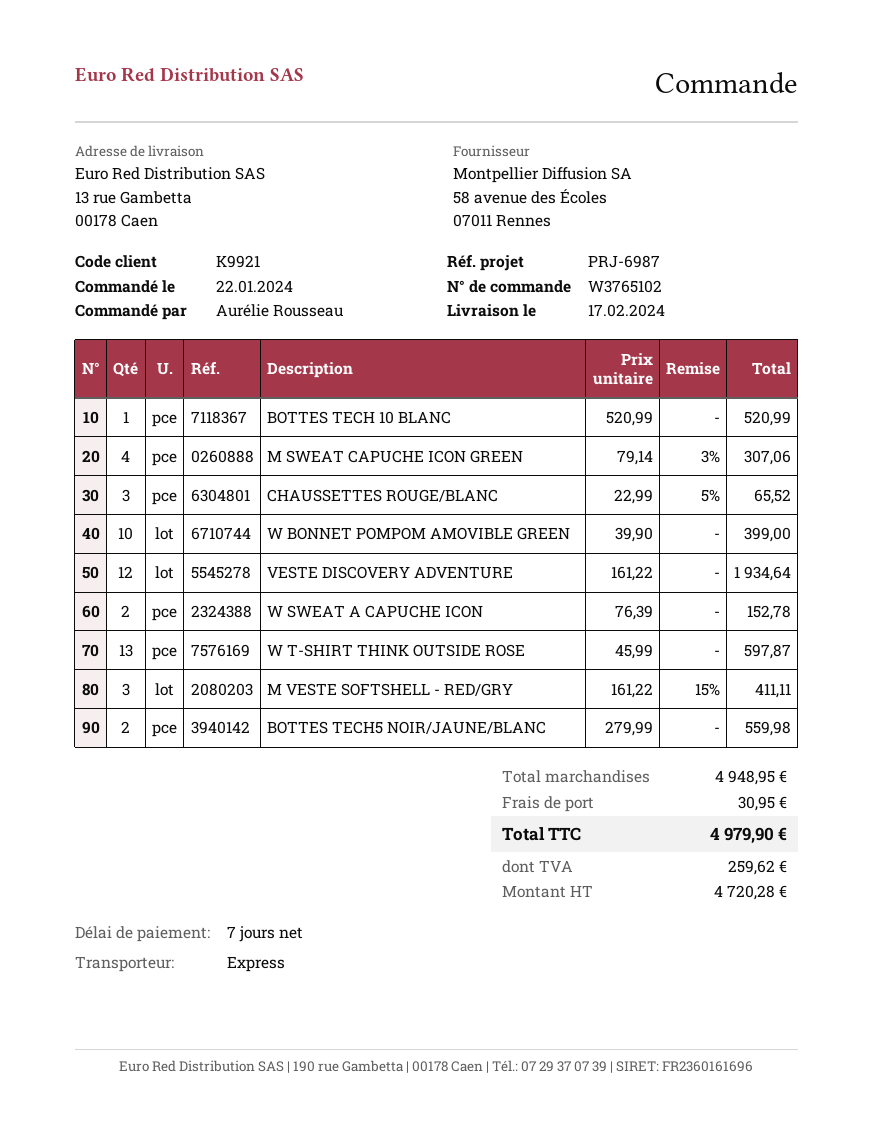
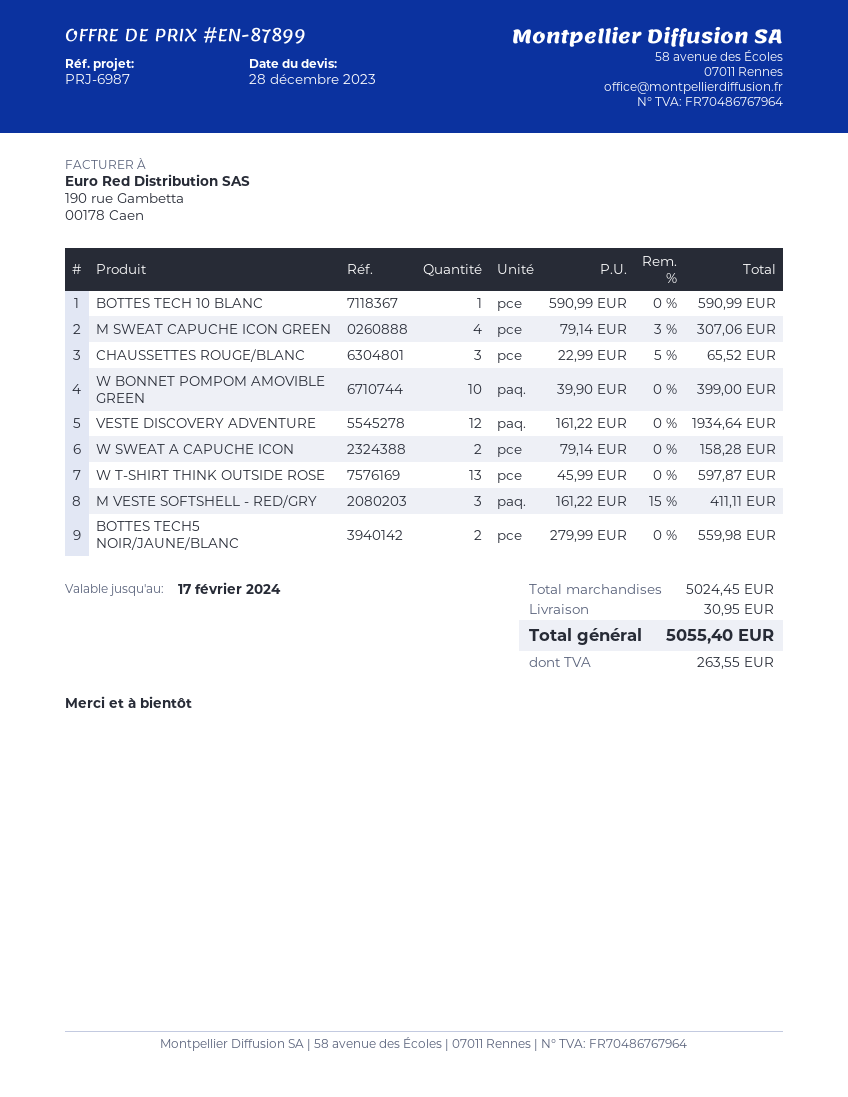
BOTTES TECH 10 BLANC: 1 x 520.99 = 520.99 -> 1 x 590.99 = 590.99
W SWEAT A CAPUCHE ICON: 2 x 76.39 = 152.78 -> 2 x 79.14 = 158.28
subtotal: 4948.95 -> 5024.45
tax: 259.62 -> 263.55
total: 4979.90 -> 5055.40

